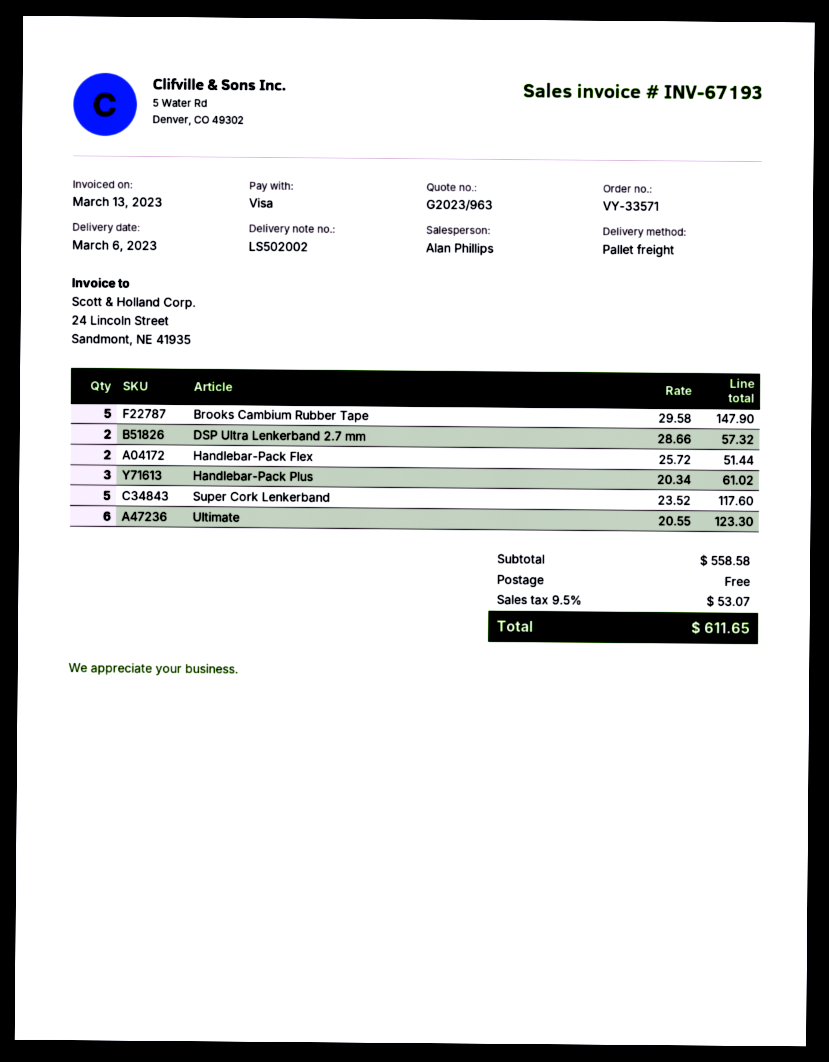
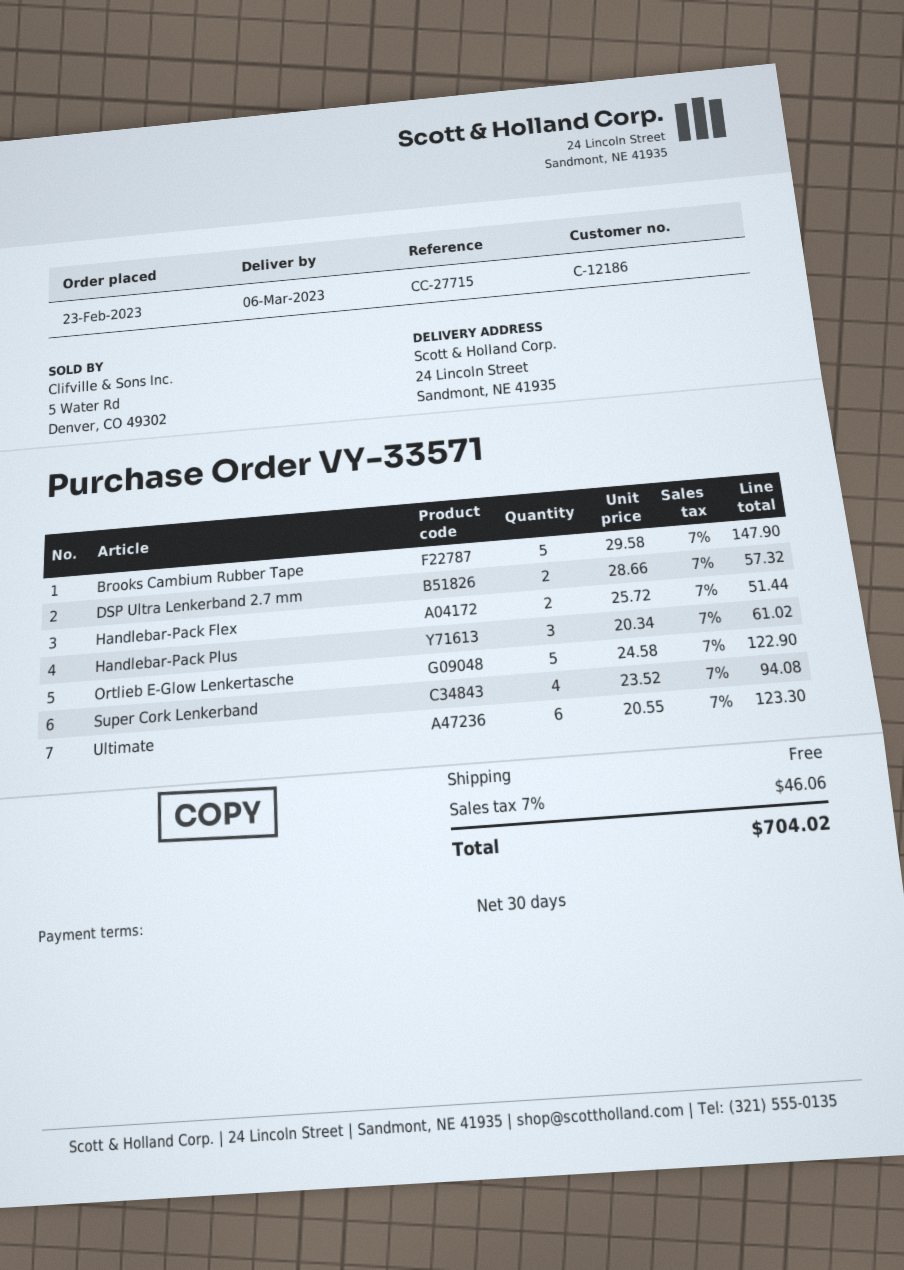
Super Cork Lenkerband: 5 x 23.52 = 117.60 -> 4 x 23.52 = 94.08
Ortlieb E-Glow Lenkertasche: none -> 5 x 24.58 = 122.90
tax: 9.5% = 53.07 -> 7% = 46.06
total: 611.65 -> 704.02

